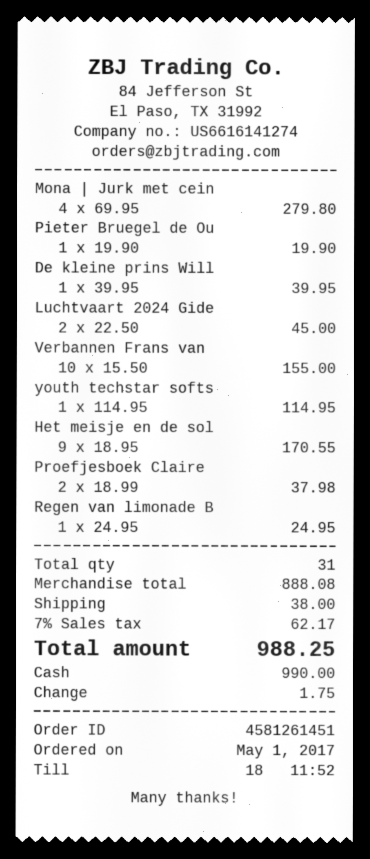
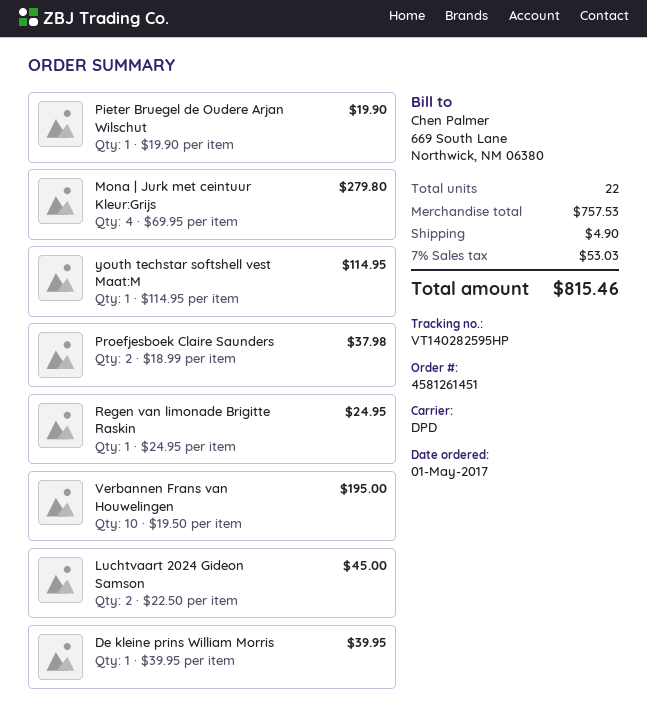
Verbannen Frans van: 10 x 15.50 = 155.00 -> 10 x 19.50 = 195.00
Het meisje en de sol: 9 x 18.95 = 170.55 -> none
total quantity: 31 -> 22
subtotal: 888.08 -> 757.53
shipping: 38.00 -> 4.90
tax: 7% = 62.17 -> 7% = 53.03
total: 988.25 -> 815.46

